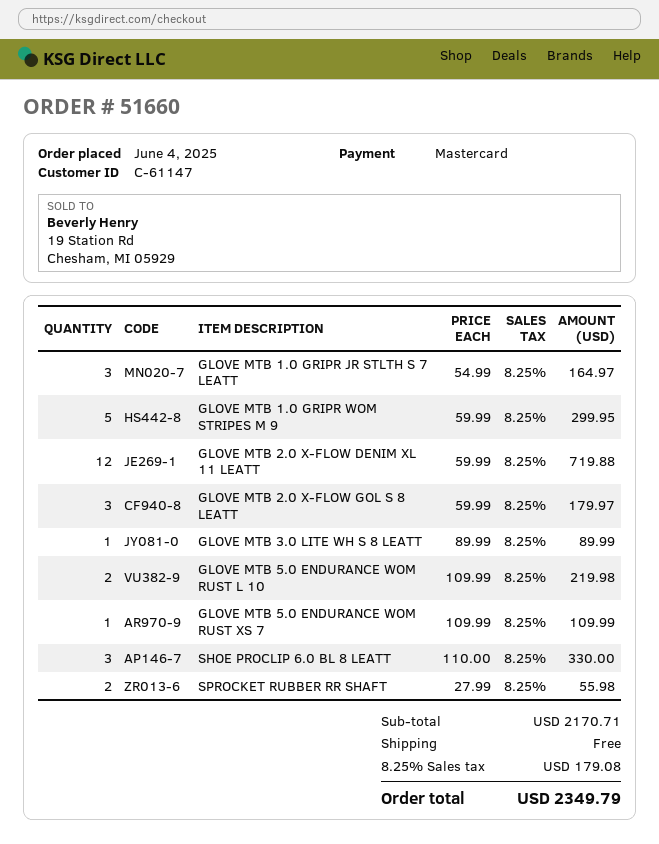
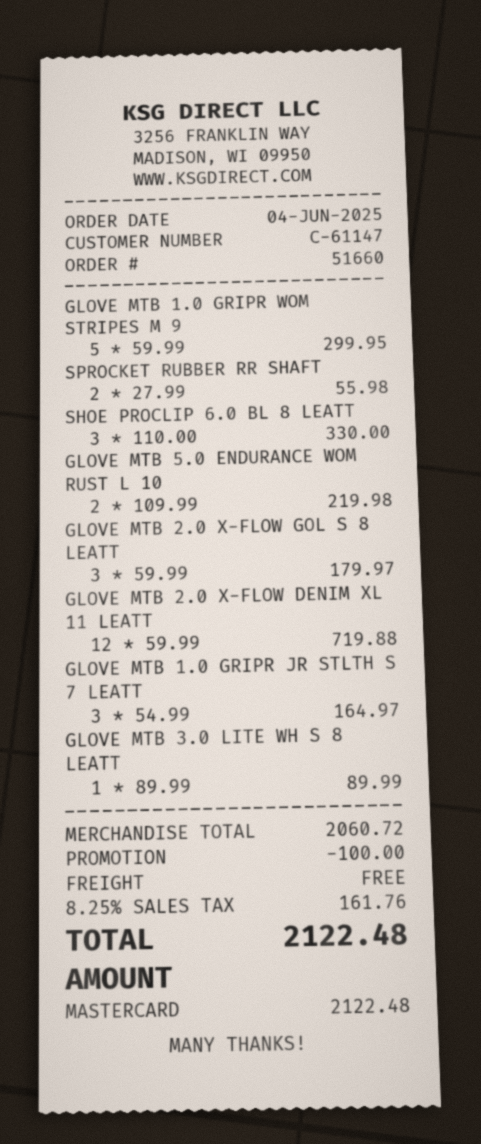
GLOVE MTB 5.0 ENDURANCE WOM RUST XS 7: 1 x 109.99 = 109.99 -> none
subtotal: 2170.71 -> 2060.72
discount: none -> 100.00
tax: 8.25% = 179.08 -> 8.25% = 161.76
total: 2349.79 -> 2122.48

